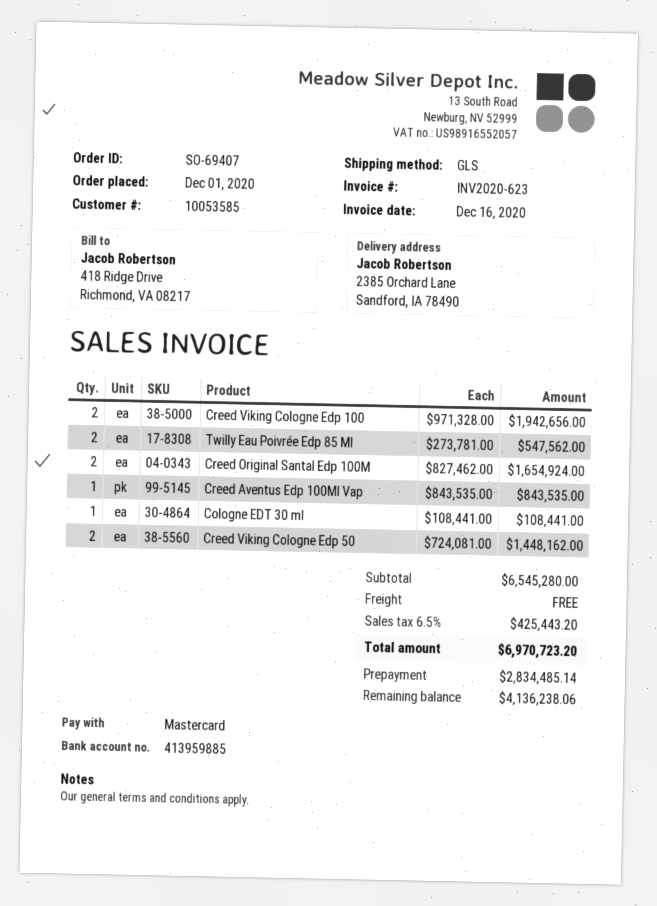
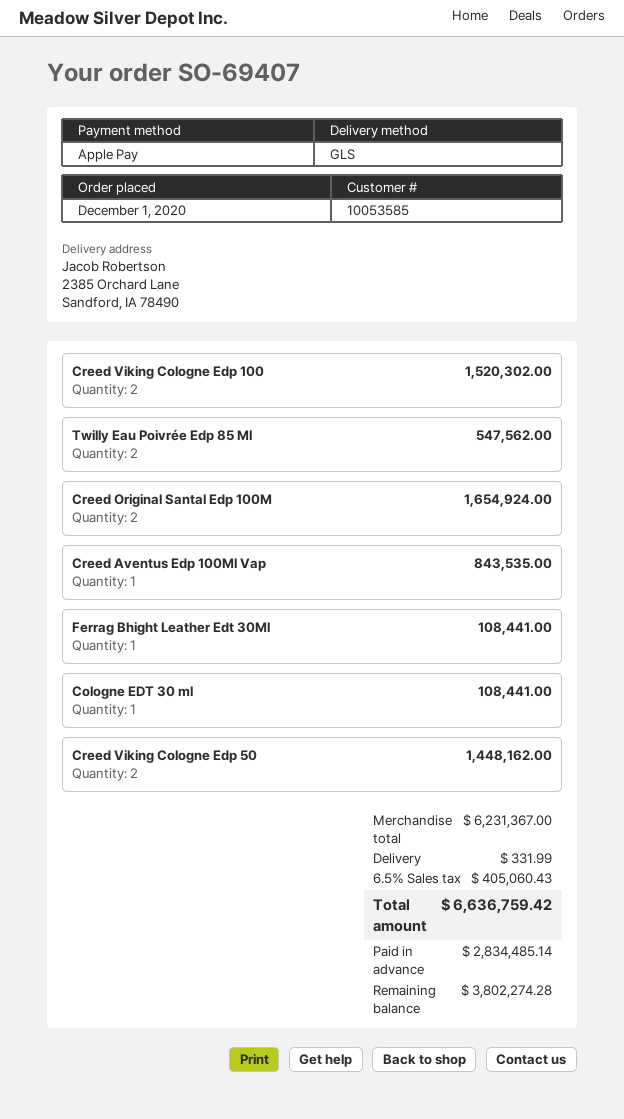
payment method: Mastercard -> Apple Pay
Creed Viking Cologne Edp 100: 2 for 1942656.00 -> 2 for 1520302.00
Ferrag Bhight Leather Edt 30Ml: none -> 1 for 108441.00
subtotal: 6545280.00 -> 6231367.00
shipping: 0.00 -> 331.99
tax: 6.5% = 425443.20 -> 6.5% = 405060.43
total: 6970723.20 -> 6636759.42
balance: 4136238.06 -> 3802274.28

